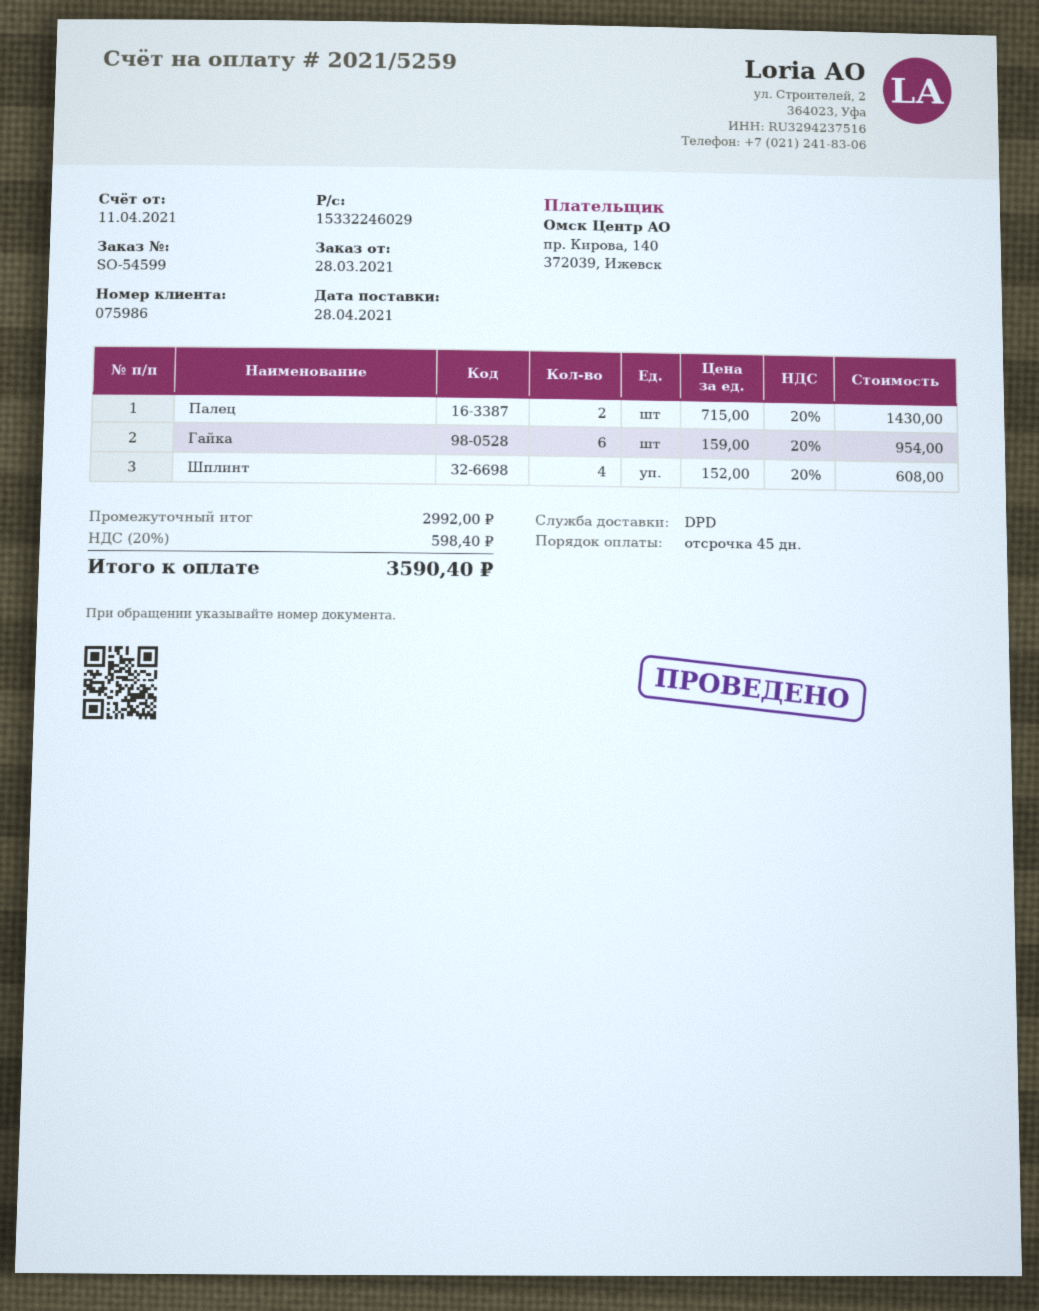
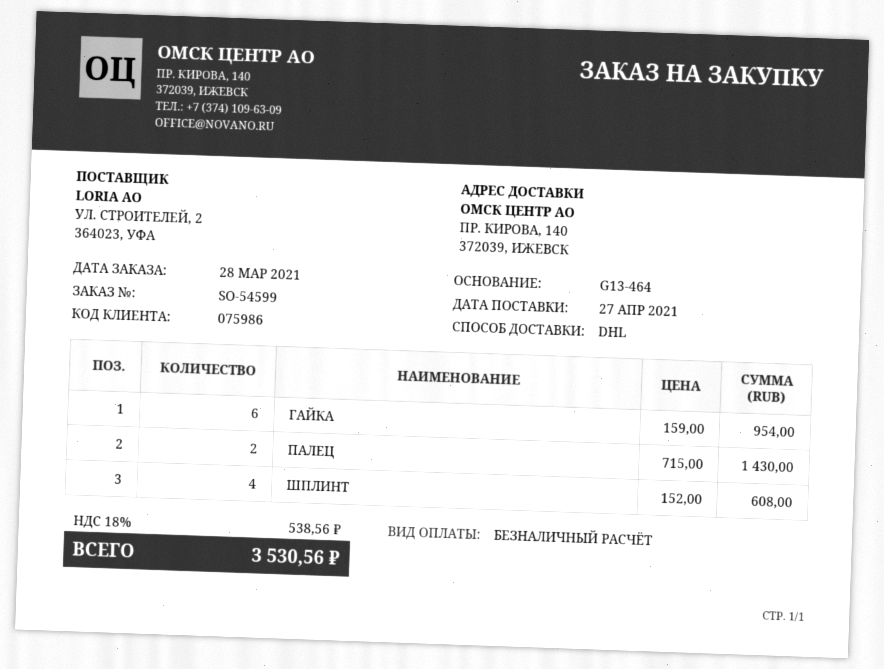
delivery date: 2021-04-28 -> 2021-04-27
shipping method: DPD -> DHL
tax: 20% = 598.40 -> 18% = 538.56
total: 3590.40 -> 3530.56

